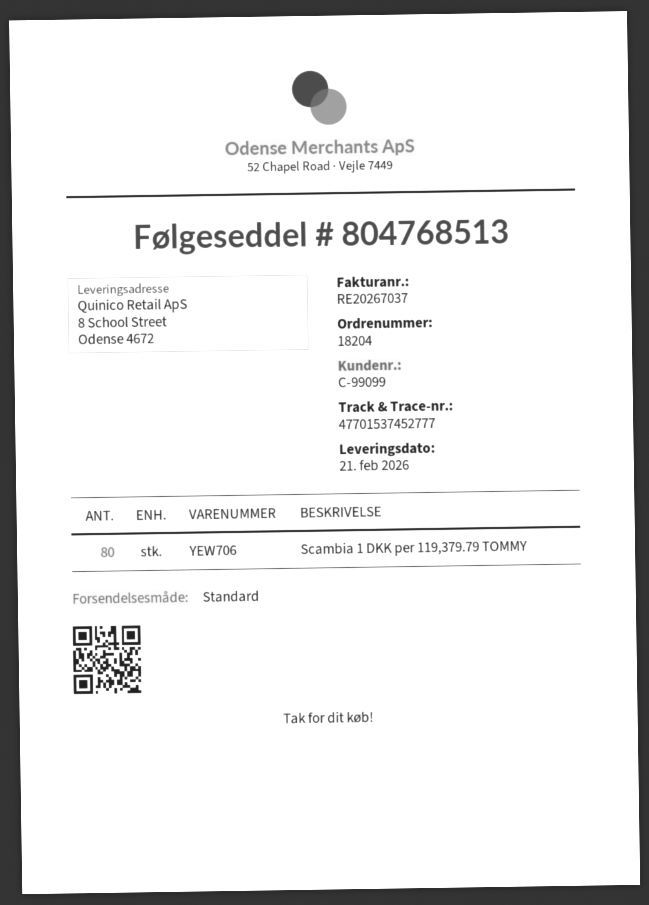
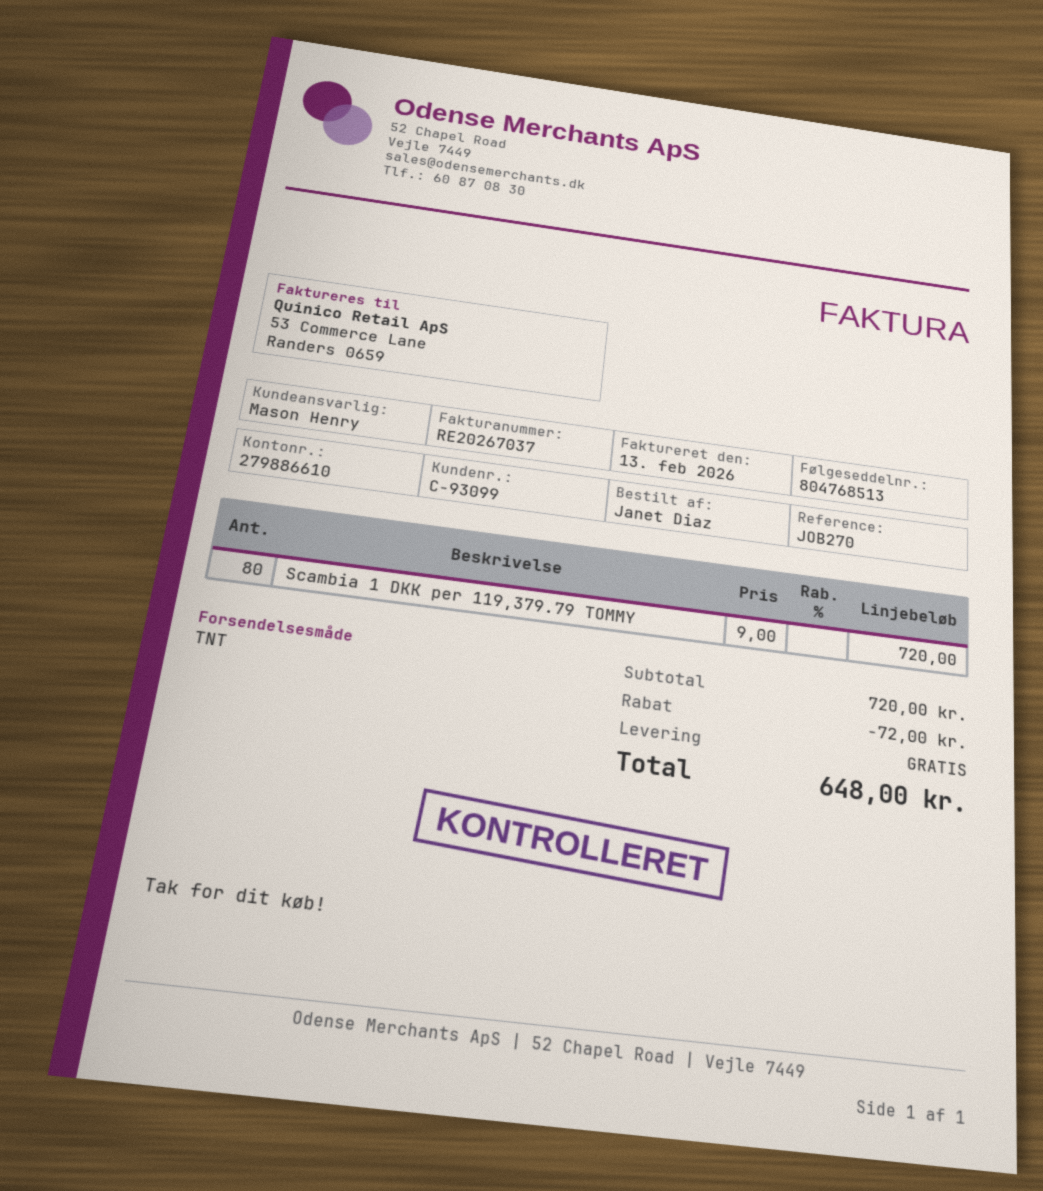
customer number: C-99099 -> C-93099
shipping method: standard -> TNT

